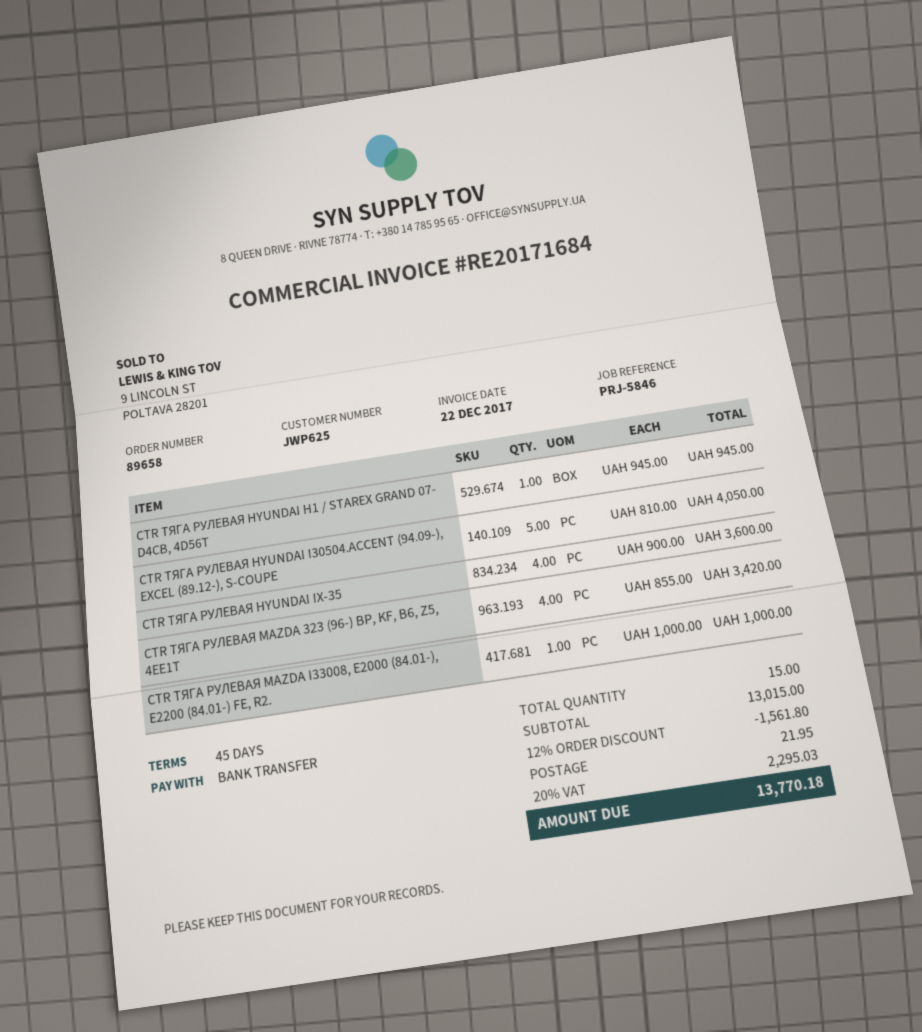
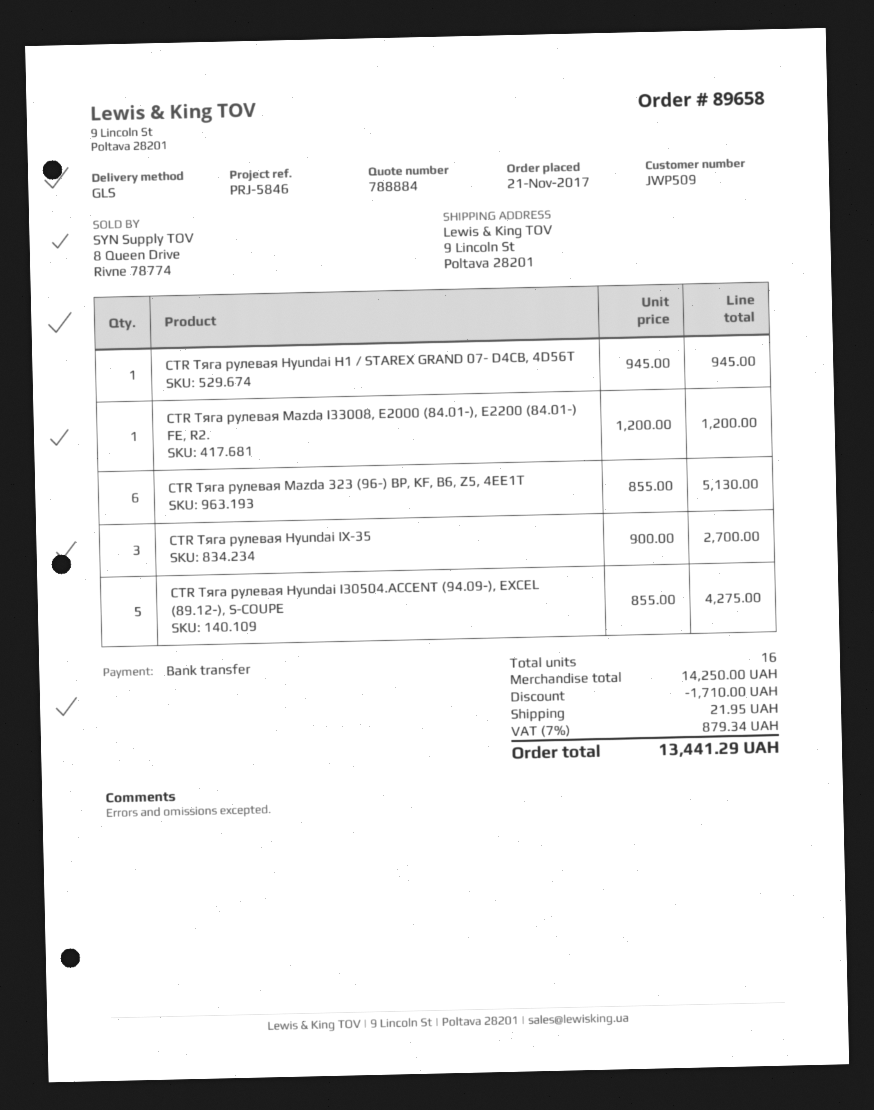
customer number: JWP625 -> JWP509
CTR ТЯГА РУЛЕВАЯ HYUNDAI I30504.ACCENT (94.09-), EXCEL (89.12-), S-COUPE: 5 x 810.00 = 4050.00 -> 5 x 855.00 = 4275.00
CTR ТЯГА РУЛЕВАЯ HYUNDAI IX-35: 4 x 900.00 = 3600.00 -> 3 x 900.00 = 2700.00
CTR ТЯГА РУЛЕВАЯ MAZDA 323 (96-) BP, KF, B6, Z5, 4EE1T: 4 x 855.00 = 3420.00 -> 6 x 855.00 = 5130.00
CTR ТЯГА РУЛЕВАЯ MAZDA I33008, E2000 (84.01-), E2200 (84.01-) FE, R2.: 1 x 1000.00 = 1000.00 -> 1 x 1200.00 = 1200.00
total quantity: 15 -> 16
subtotal: 13015.00 -> 14250.00
discount: 1561.80 -> 1710.00
tax: 20% = 2295.03 -> 7% = 879.34
total: 13770.18 -> 13441.29

